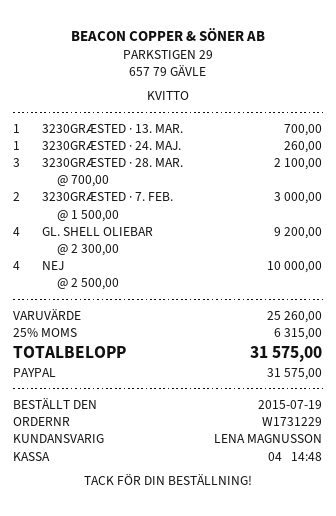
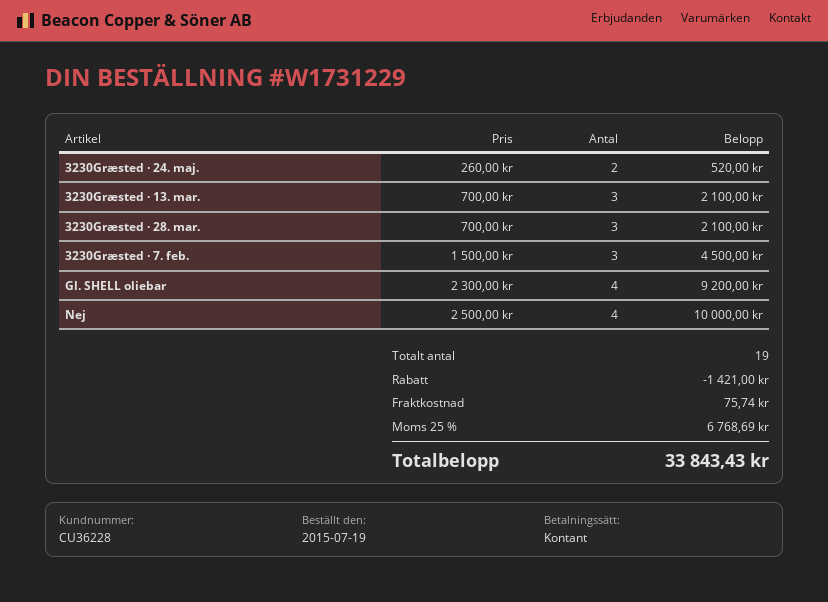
payment method: PayPal -> cash
3230GRÆSTED · 13. MAR.: 1 x 700.00 = 700.00 -> 3 x 700.00 = 2100.00
3230GRÆSTED · 24. MAJ.: 1 x 260.00 = 260.00 -> 2 x 260.00 = 520.00
3230GRÆSTED · 7. FEB.: 2 x 1500.00 = 3000.00 -> 3 x 1500.00 = 4500.00
discount: none -> 1421.00
shipping: none -> 75.74
tax: 25% = 6315.00 -> 25% = 6768.69
total: 31575.00 -> 33843.43

